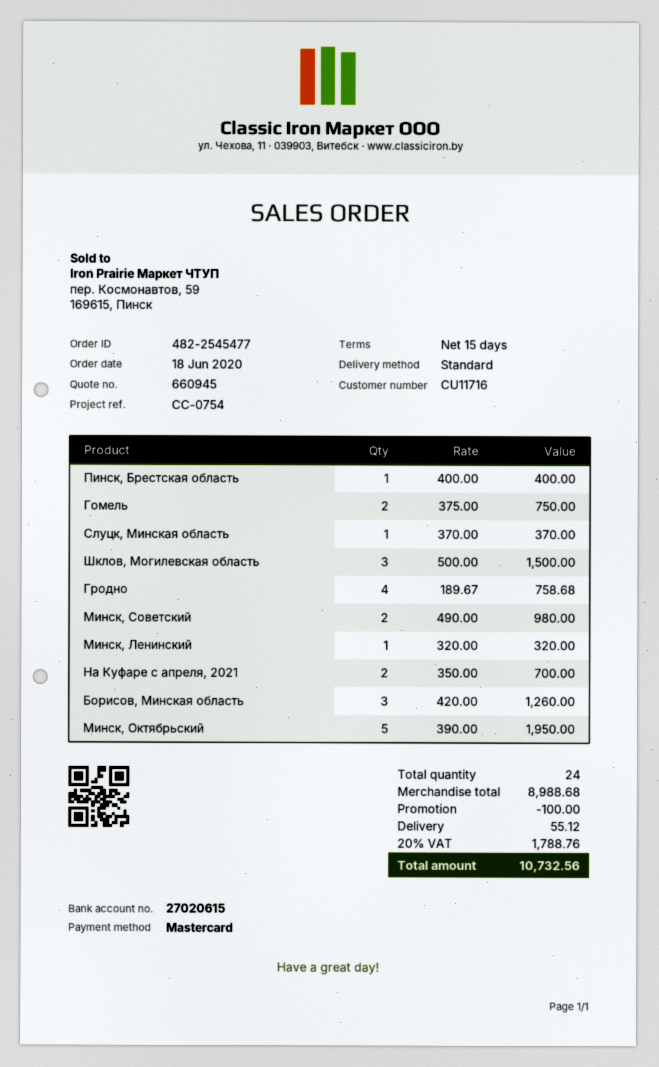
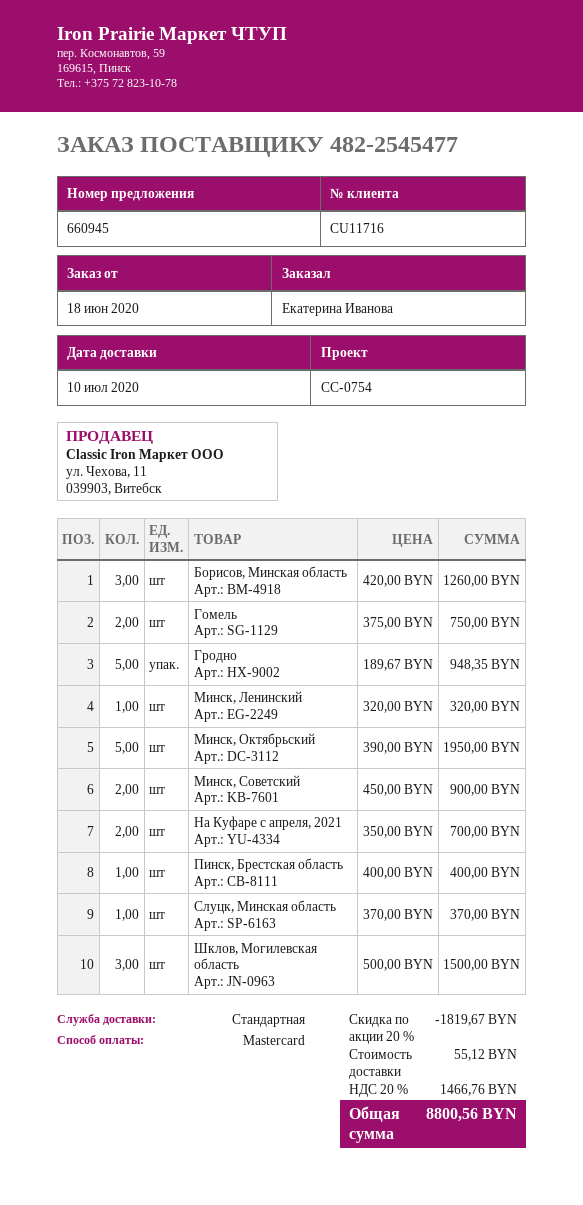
Гродно: 4 x 189.67 = 758.68 -> 5 x 189.67 = 948.35
Минск, Советский: 2 x 490.00 = 980.00 -> 2 x 450.00 = 900.00
discount: 100.00 -> 1819.67
tax: 20% = 1788.76 -> 20% = 1466.76
total: 10732.56 -> 8800.56

